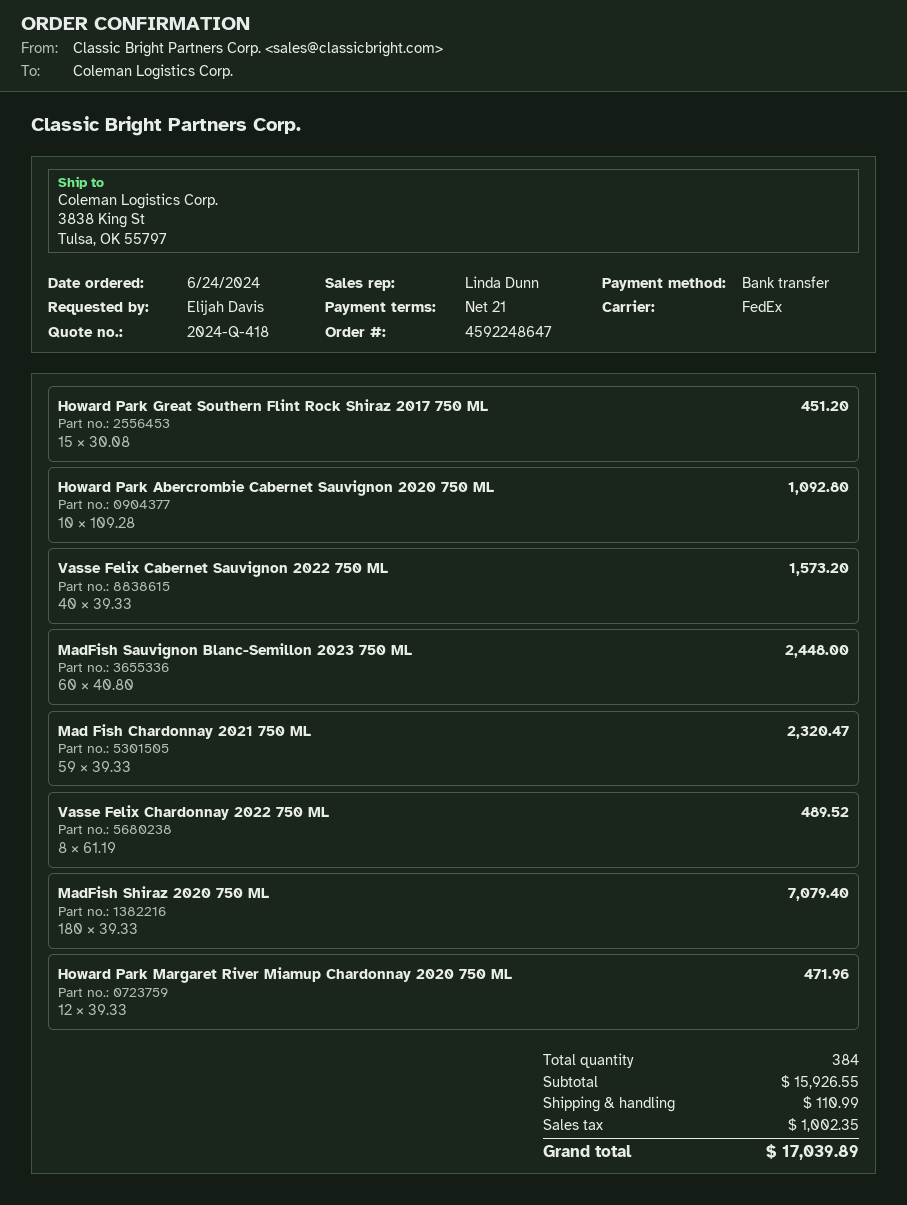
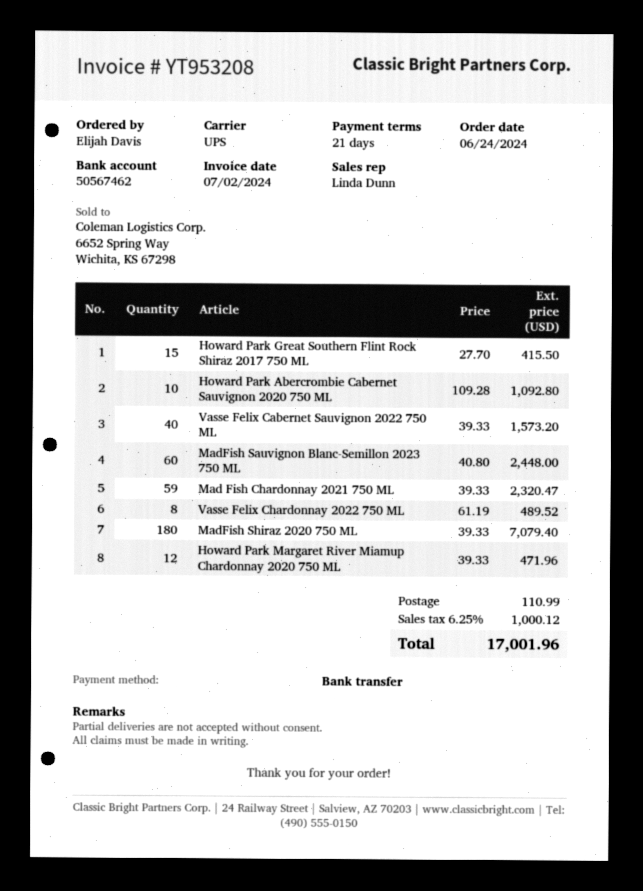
shipping method: FedEx -> UPS
Howard Park Great Southern Flint Rock Shiraz 2017 750 ML: 15 x 30.08 = 451.20 -> 15 x 27.70 = 415.50
tax: 1002.35 -> 1000.12
total: 17039.89 -> 17001.96

